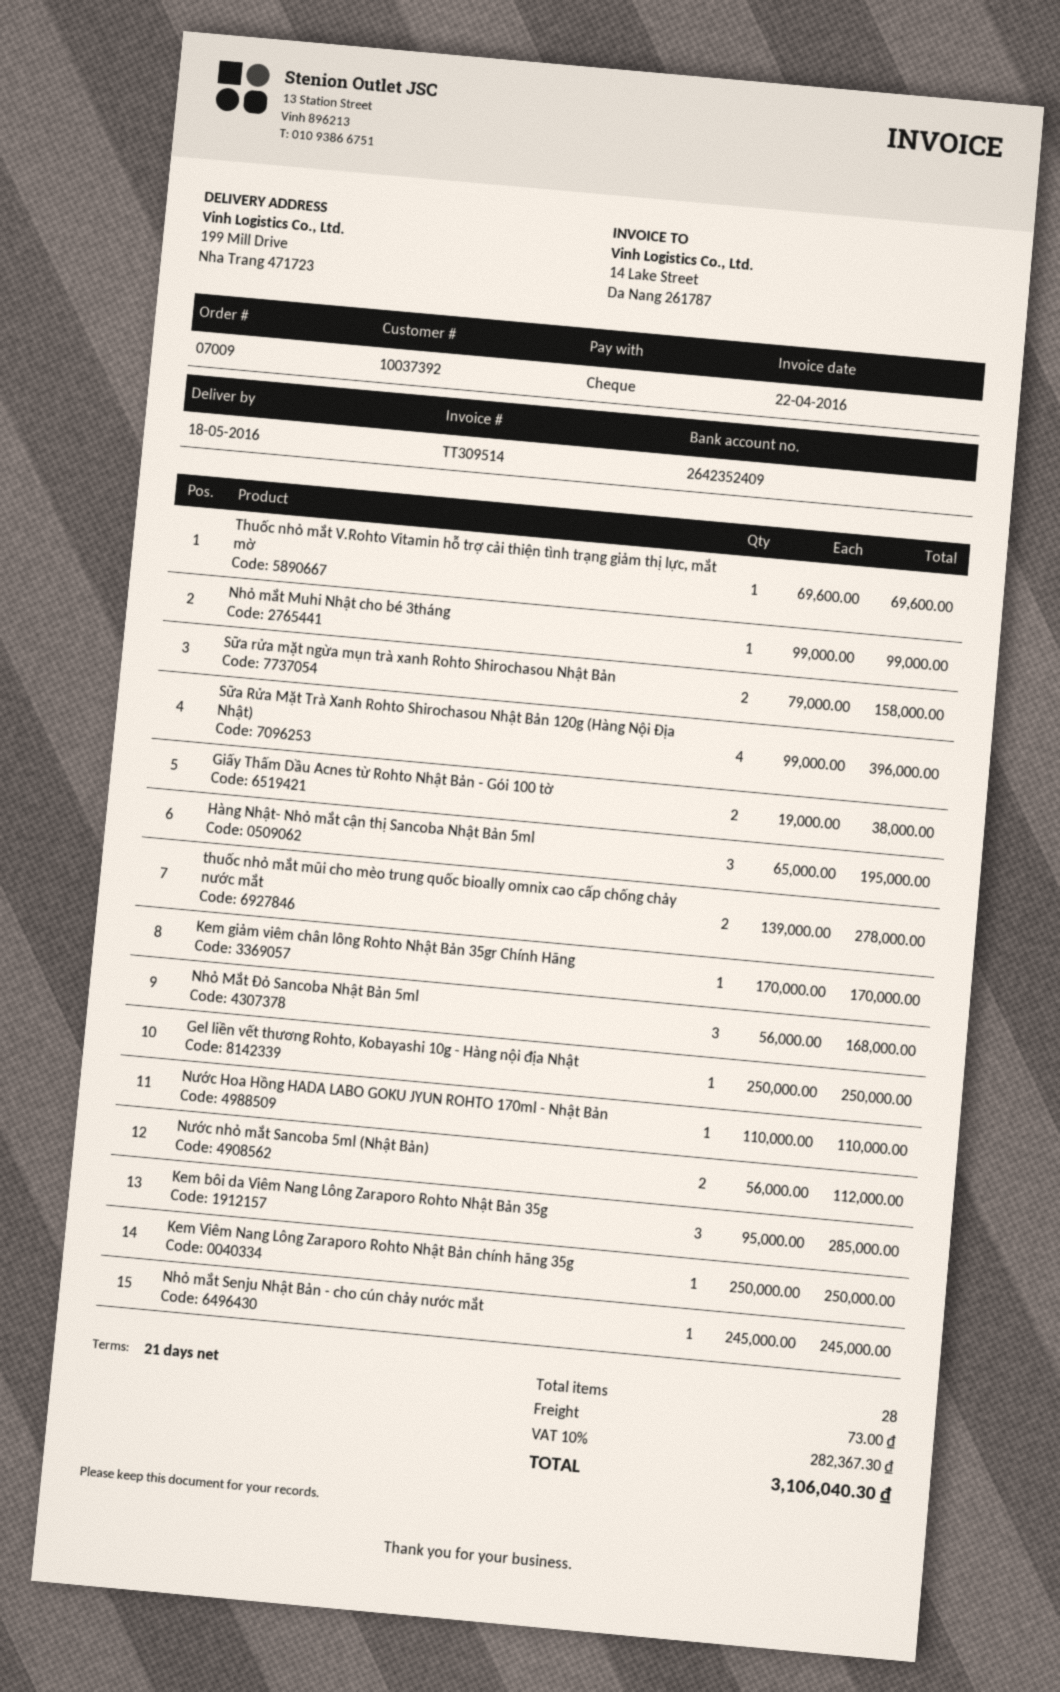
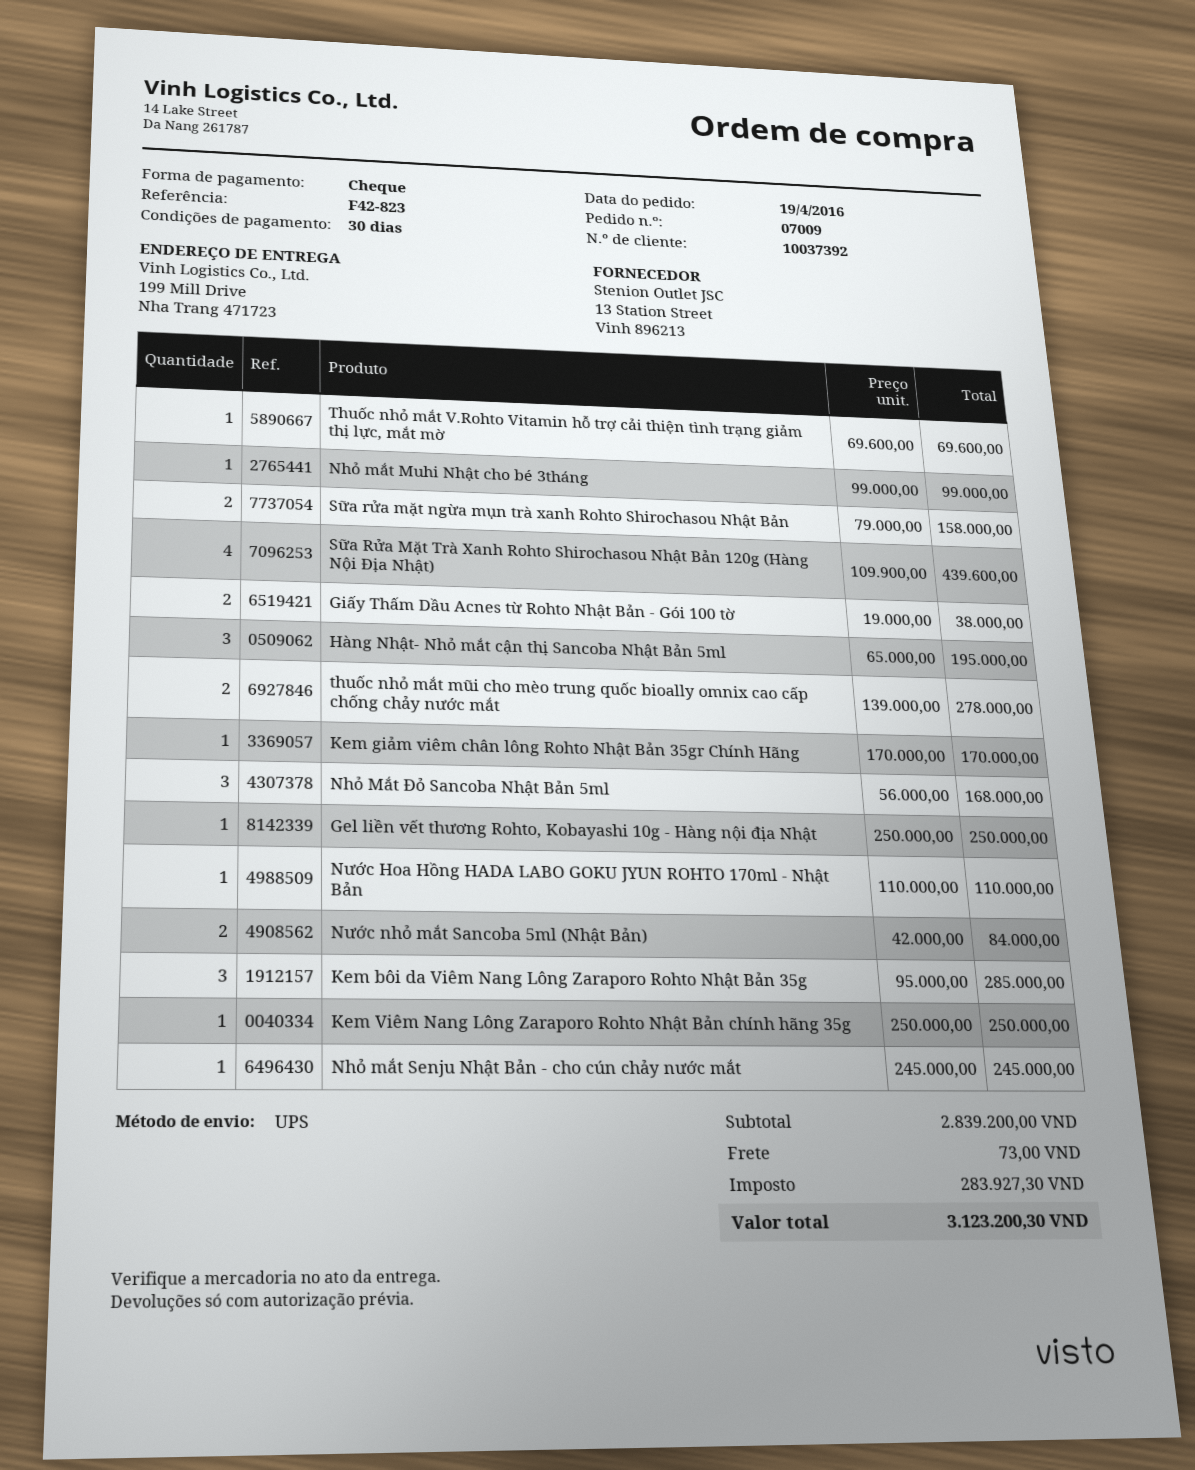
payment terms: 21 days -> 30 days
Sữa Rửa Mặt Trà Xanh Rohto Shirochasou Nhật Bản 120g (Hàng Nội Địa Nhật): 4 x 99000.00 = 396000.00 -> 4 x 109900.00 = 439600.00
Nước nhỏ mắt Sancoba 5ml (Nhật Bản): 2 x 56000.00 = 112000.00 -> 2 x 42000.00 = 84000.00
tax: 282367.30 -> 283927.30
total: 3106040.30 -> 3123200.30

